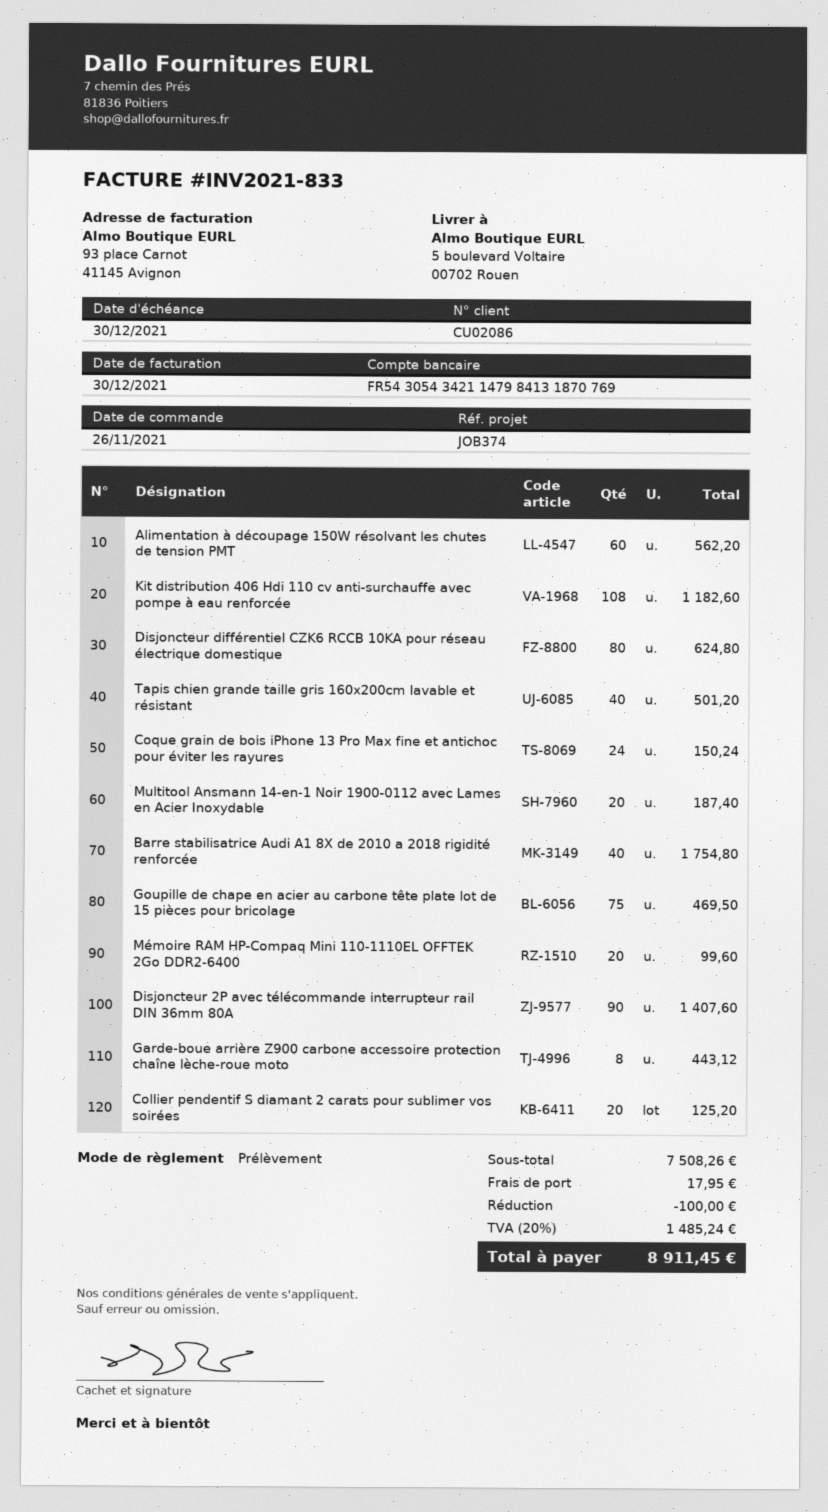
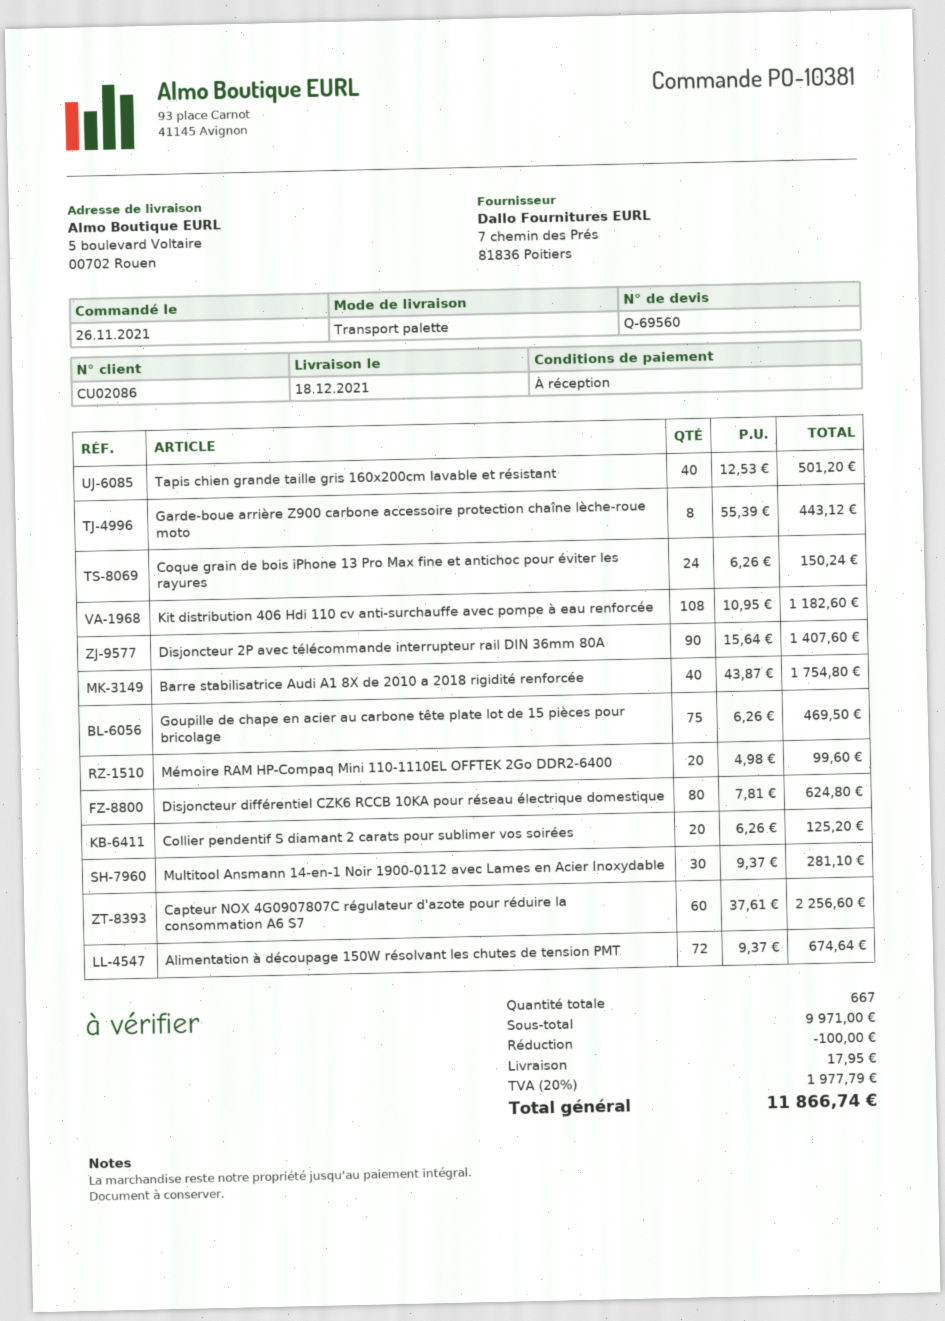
Alimentation à découpage 150W résolvant les chutes de tension PMT: 60 for 562.20 -> 72 for 674.64
Multitool Ansmann 14-en-1 Noir 1900-0112 avec Lames en Acier Inoxydable: 20 for 187.40 -> 30 for 281.10
Capteur NOX 4G0907807C régulateur d'azote pour réduire la consommation A6 S7: none -> 60 for 2256.60
subtotal: 7508.26 -> 9971.00
tax: 20% = 1485.24 -> 20% = 1977.79
total: 8911.45 -> 11866.74

